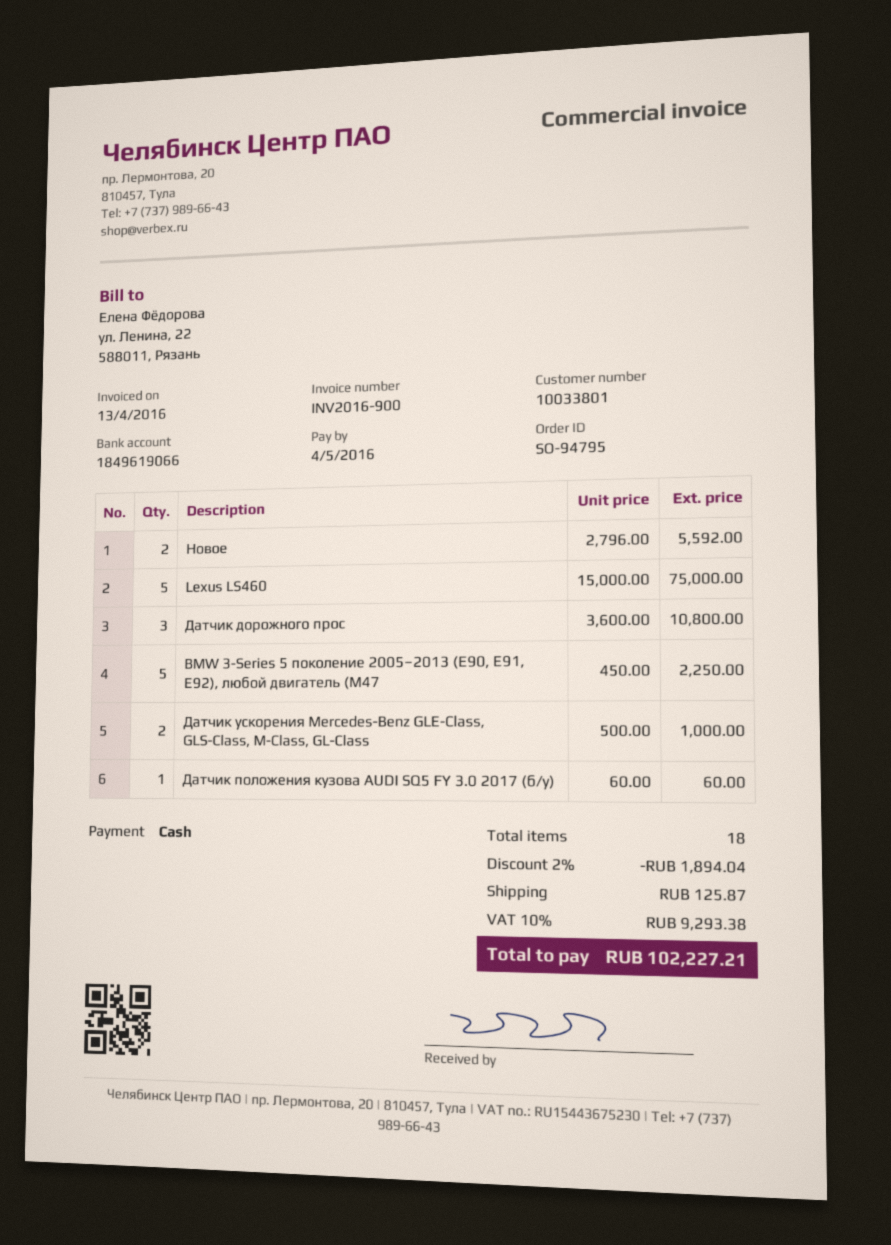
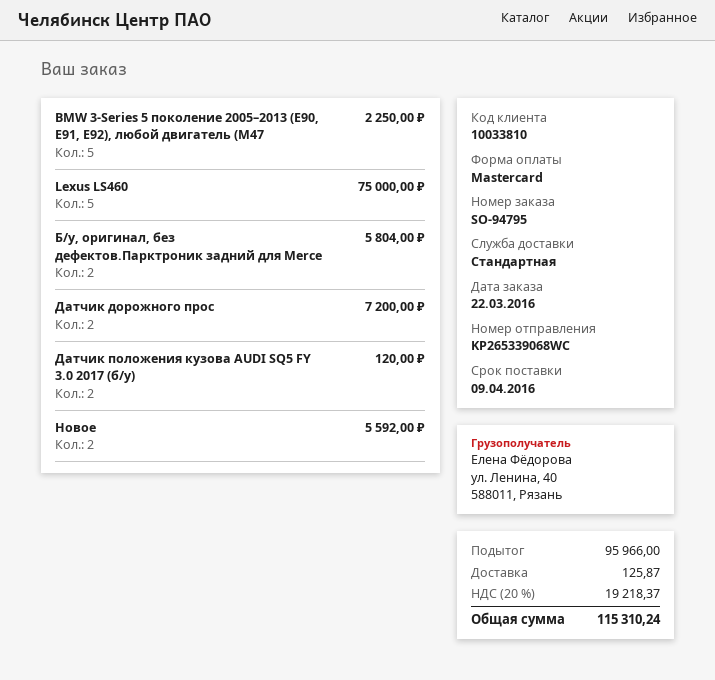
customer number: 10033801 -> 10033810
payment method: cash -> Mastercard
Датчик дорожного прос: 3 for 10800.00 -> 2 for 7200.00
Датчик ускорения Mercedes-Benz GLE-Class, GLS-Class, M-Class, GL-Class: 2 for 1000.00 -> none
Датчик положения кузова AUDI SQ5 FY 3.0 2017 (б/у): 1 for 60.00 -> 2 for 120.00
Б/у, оригинал, без дефектов.Парктроник задний для Merce: none -> 2 for 5804.00
discount: 2% = 1894.04 -> none
tax: 10% = 9293.38 -> 20% = 19218.37
total: 102227.21 -> 115310.24

